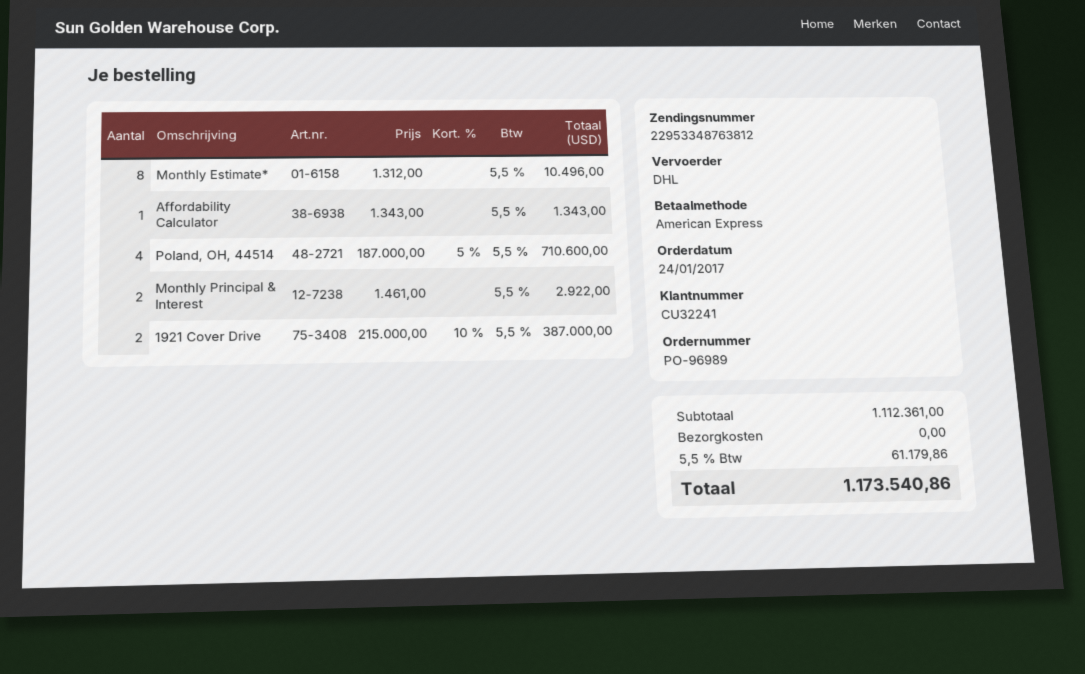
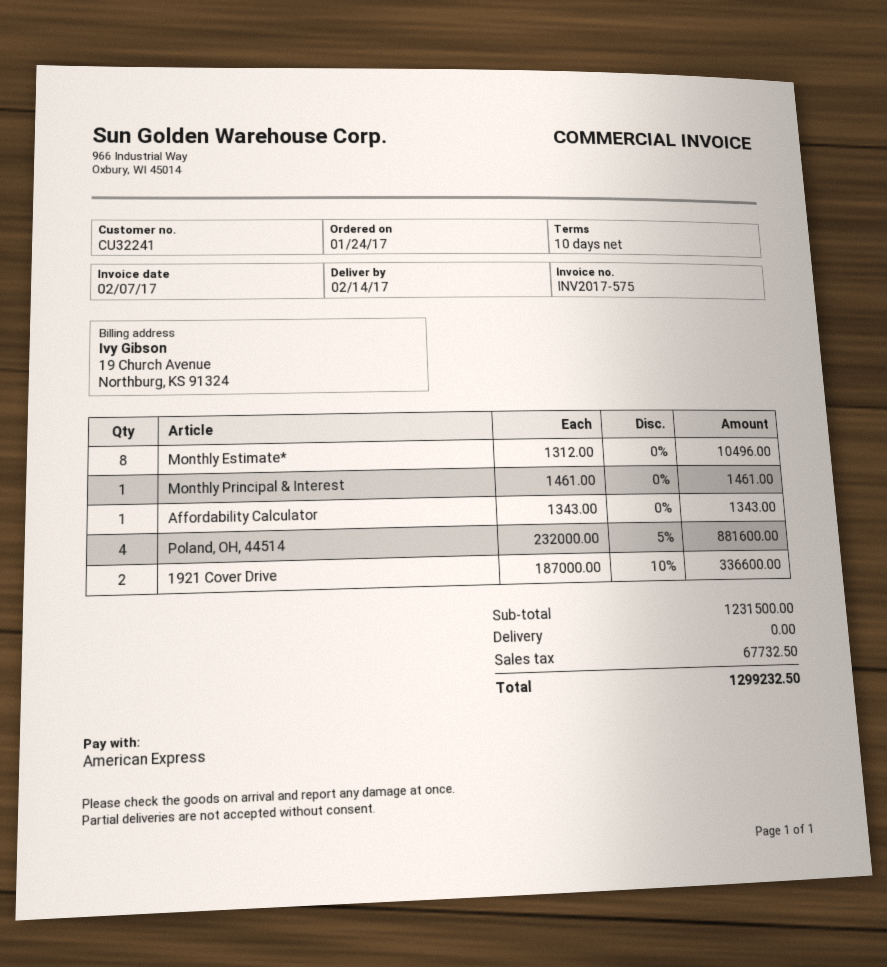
Poland, OH, 44514: 4 x 187000.00 - 5% = 710600.00 -> 4 x 232000.00 - 5% = 881600.00
Monthly Principal & Interest: 2 x 1461.00 = 2922.00 -> 1 x 1461.00 = 1461.00
1921 Cover Drive: 2 x 215000.00 - 10% = 387000.00 -> 2 x 187000.00 - 10% = 336600.00
subtotal: 1112361.00 -> 1231500.00
tax: 61179.86 -> 67732.50
total: 1173540.86 -> 1299232.50

